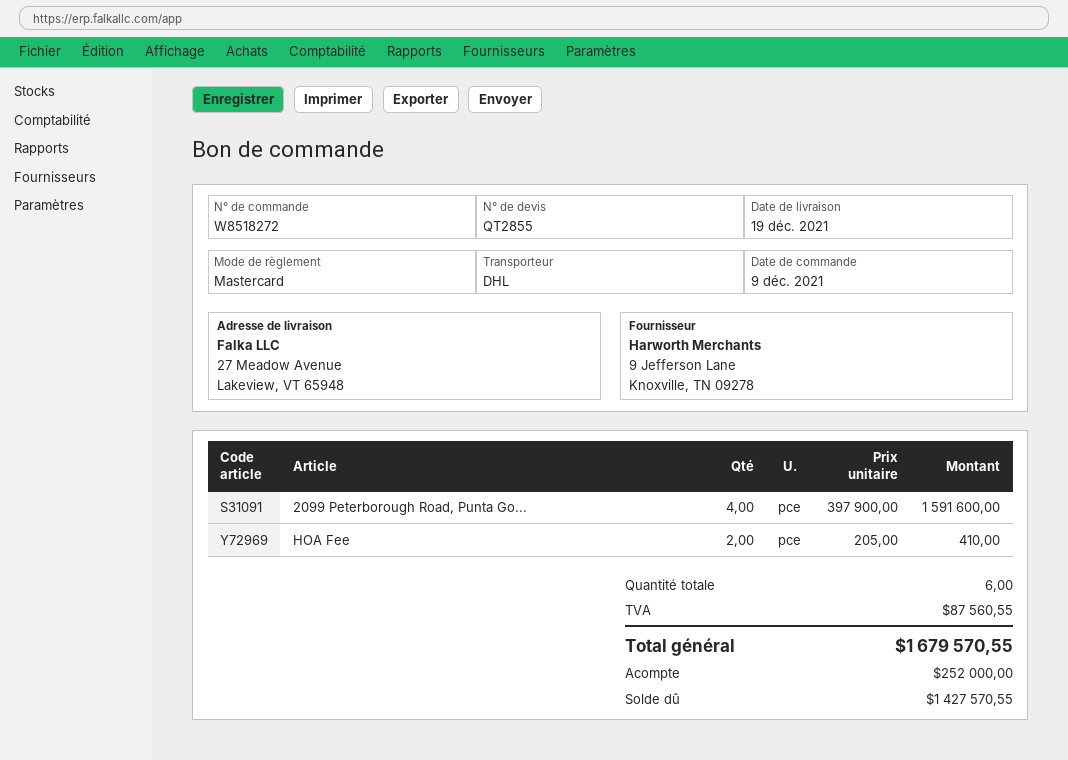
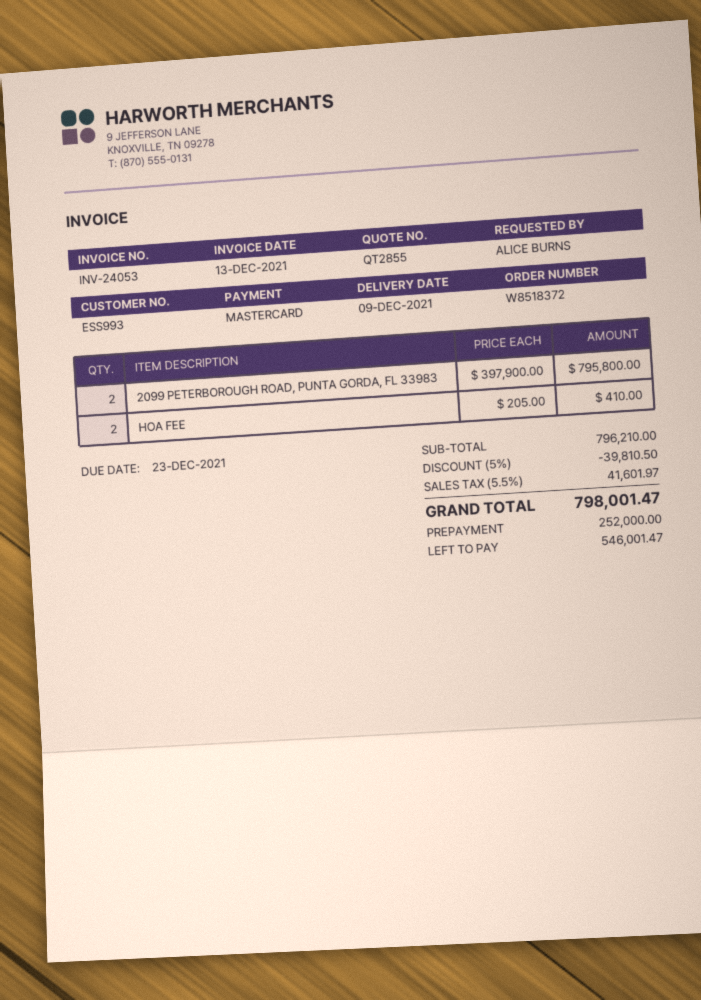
order number: W8518272 -> W8518372
delivery date: 2021-12-19 -> 2021-12-09
2099 Peterborough Road, Punta Go...: 4 x 397900.00 = 1591600.00 -> 2 x 397900.00 = 795800.00
discount: none -> 5% = 39810.50
tax: 87560.55 -> 41601.97
total: 1679570.55 -> 798001.47
balance: 1427570.55 -> 546001.47

